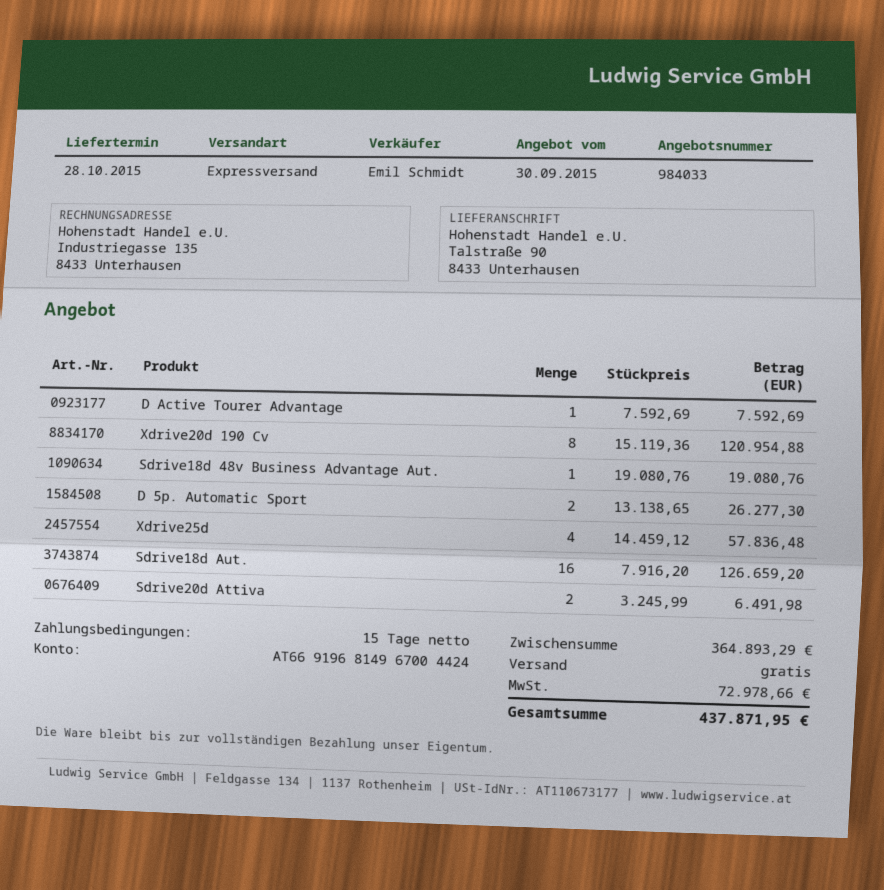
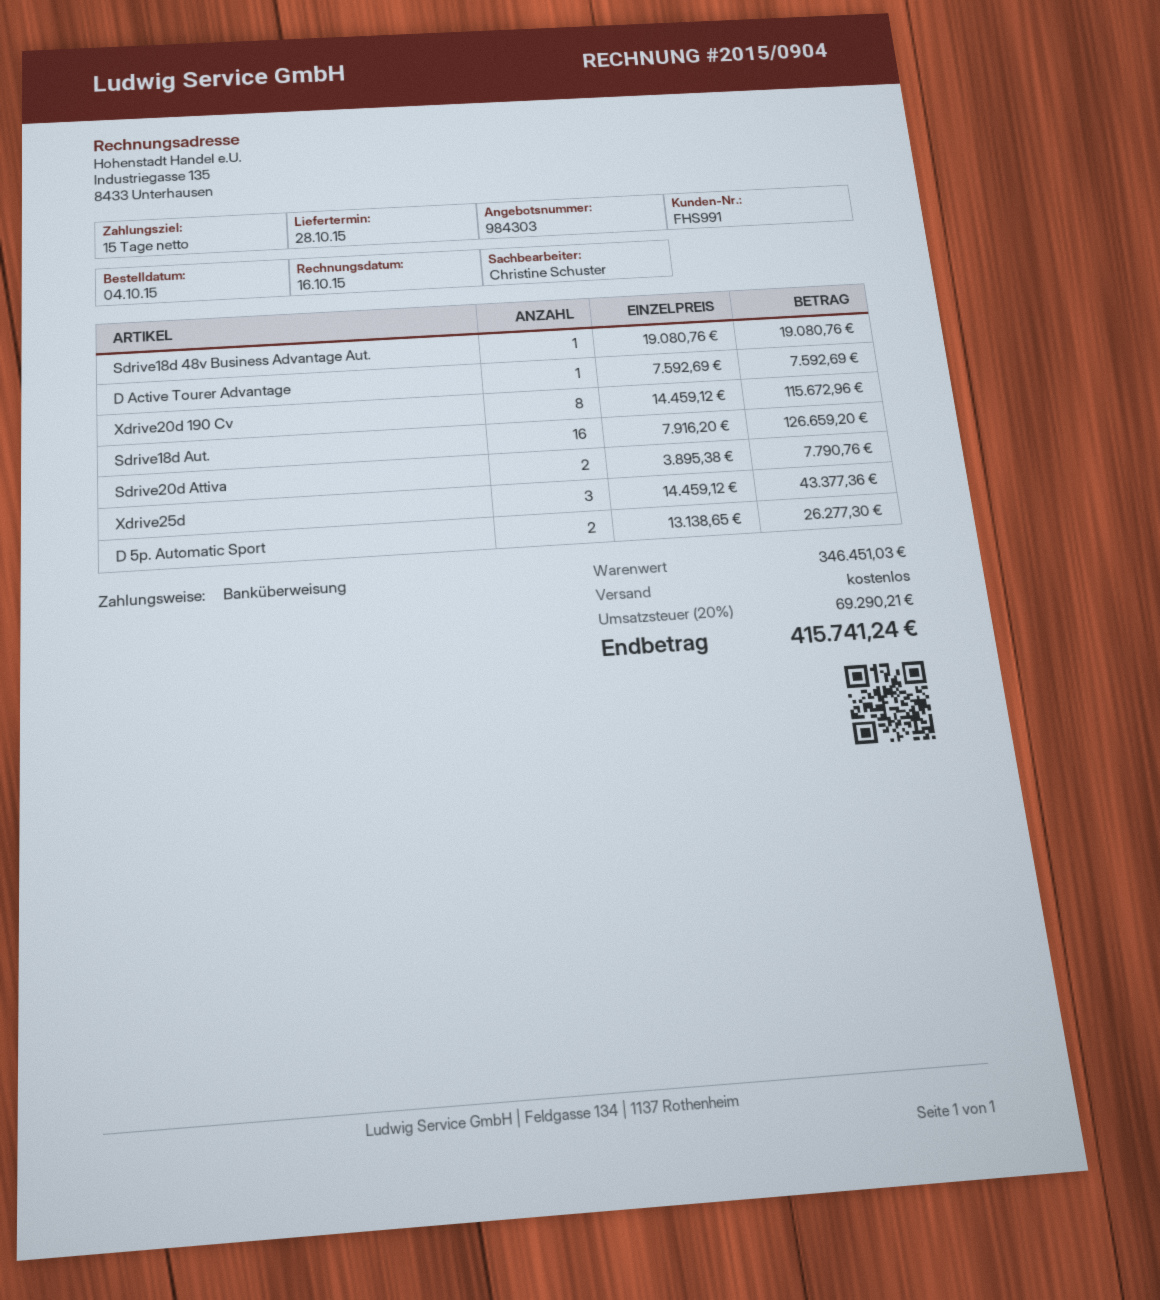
quote number: 984033 -> 984303
sales rep: Emil Schmidt -> Christine Schuster
Xdrive20d 190 Cv: 8 x 15119.36 = 120954.88 -> 8 x 14459.12 = 115672.96
Xdrive25d: 4 x 14459.12 = 57836.48 -> 3 x 14459.12 = 43377.36
Sdrive20d Attiva: 2 x 3245.99 = 6491.98 -> 2 x 3895.38 = 7790.76
subtotal: 364893.29 -> 346451.03
tax: 72978.66 -> 69290.21
total: 437871.95 -> 415741.24

